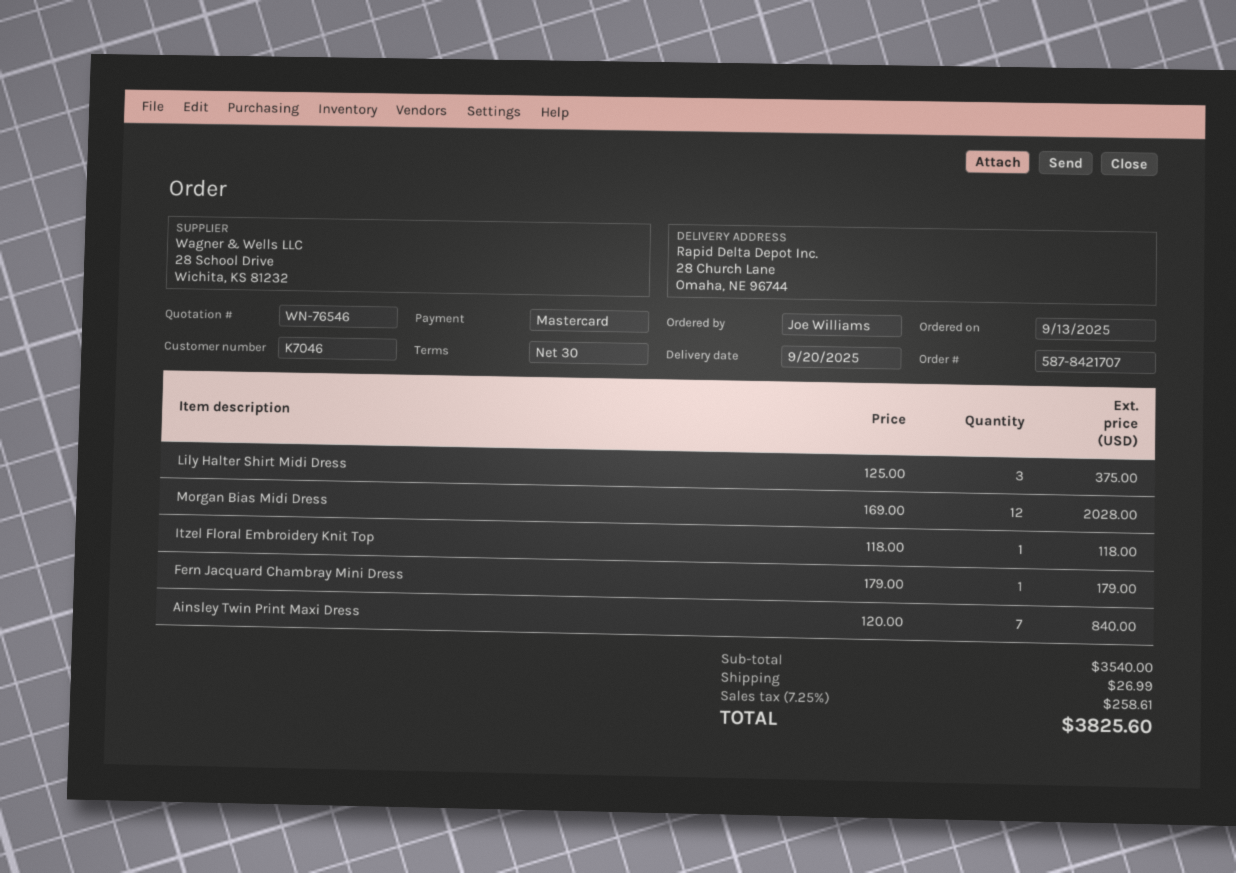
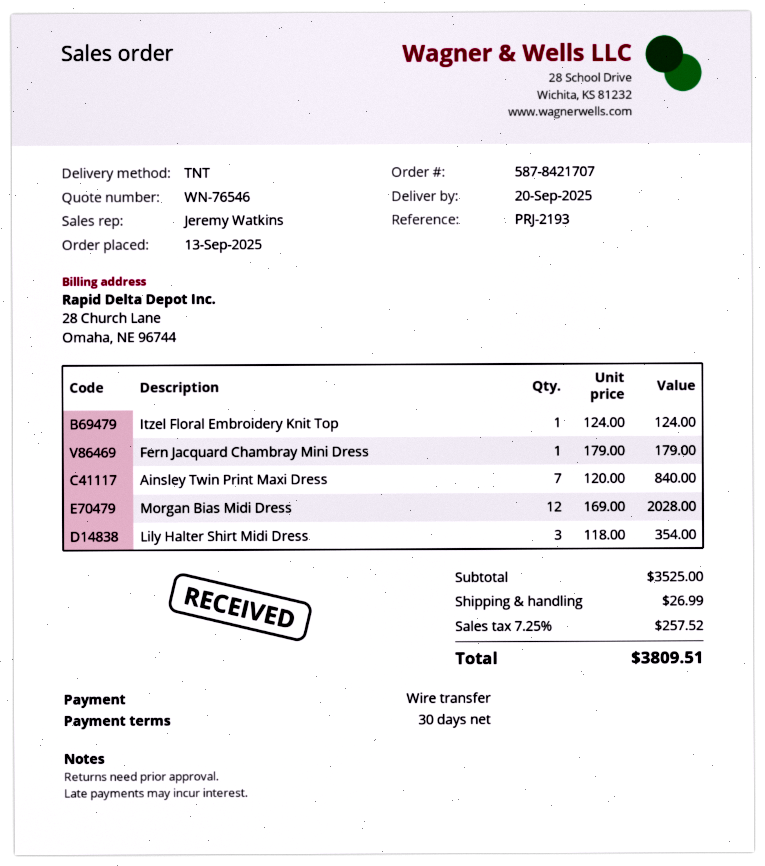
payment method: Mastercard -> bank transfer
Lily Halter Shirt Midi Dress: 3 x 125.00 = 375.00 -> 3 x 118.00 = 354.00
Itzel Floral Embroidery Knit Top: 1 x 118.00 = 118.00 -> 1 x 124.00 = 124.00
subtotal: 3540.00 -> 3525.00
tax: 7.25% = 258.61 -> 7.25% = 257.52
total: 3825.60 -> 3809.51

